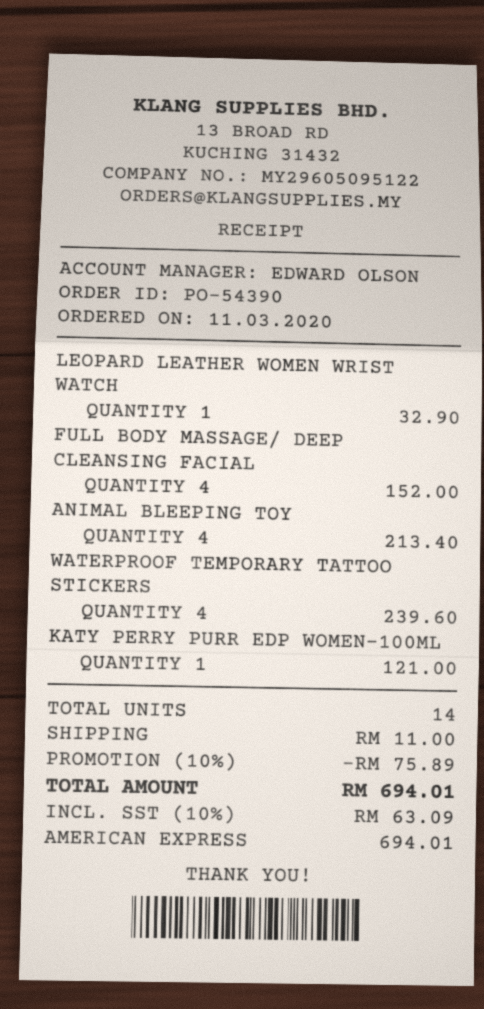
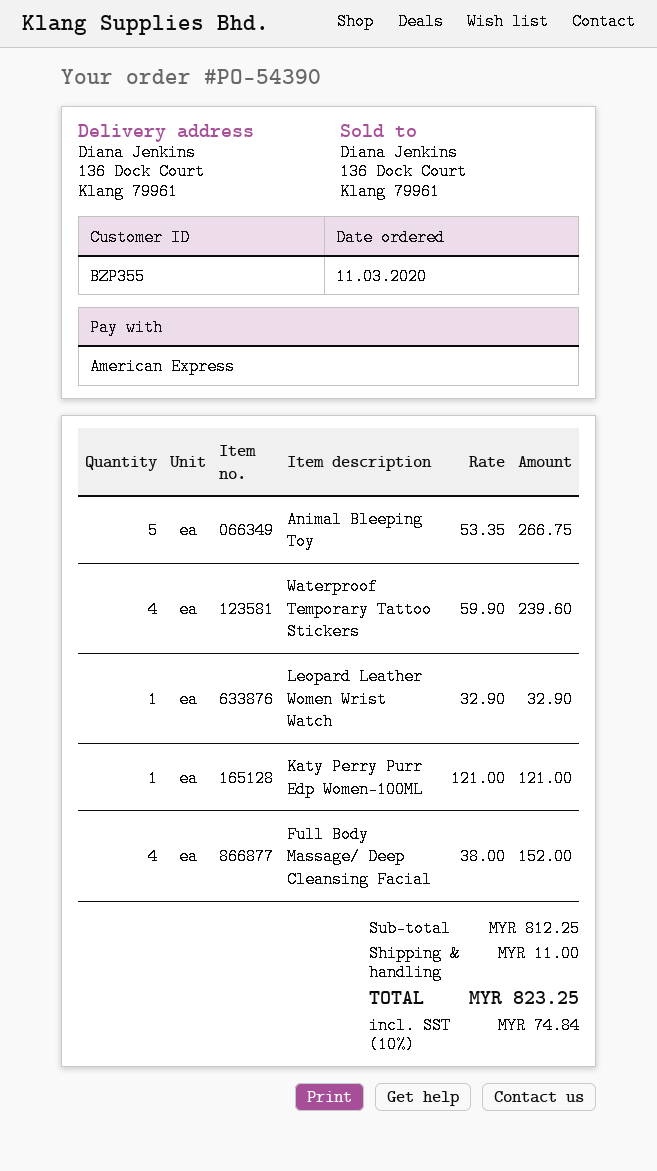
ANIMAL BLEEPING TOY: 4 for 213.40 -> 5 for 266.75
discount: 10% = 75.89 -> none
tax: 10% = 63.09 -> 10% = 74.84
total: 694.01 -> 823.25

